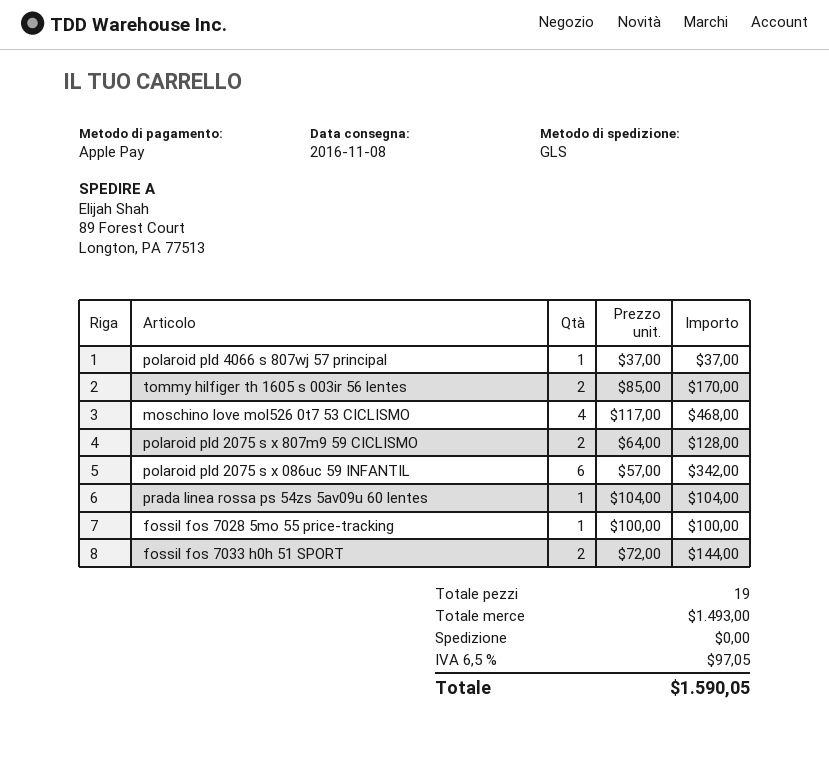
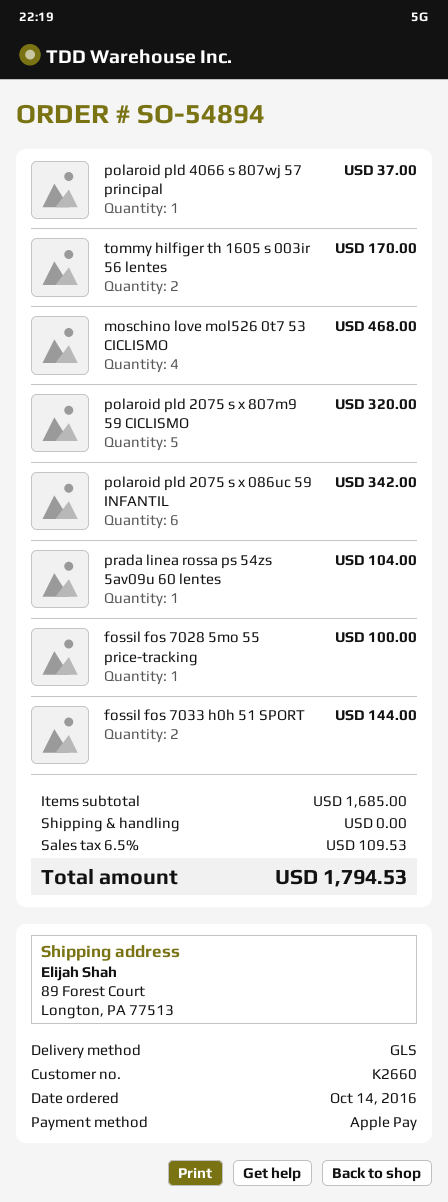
polaroid pld 2075 s x 807m9 59 CICLISMO: 2 for 128.00 -> 5 for 320.00
subtotal: 1493.00 -> 1685.00
tax: 6.5% = 97.05 -> 6.5% = 109.53
total: 1590.05 -> 1794.53

